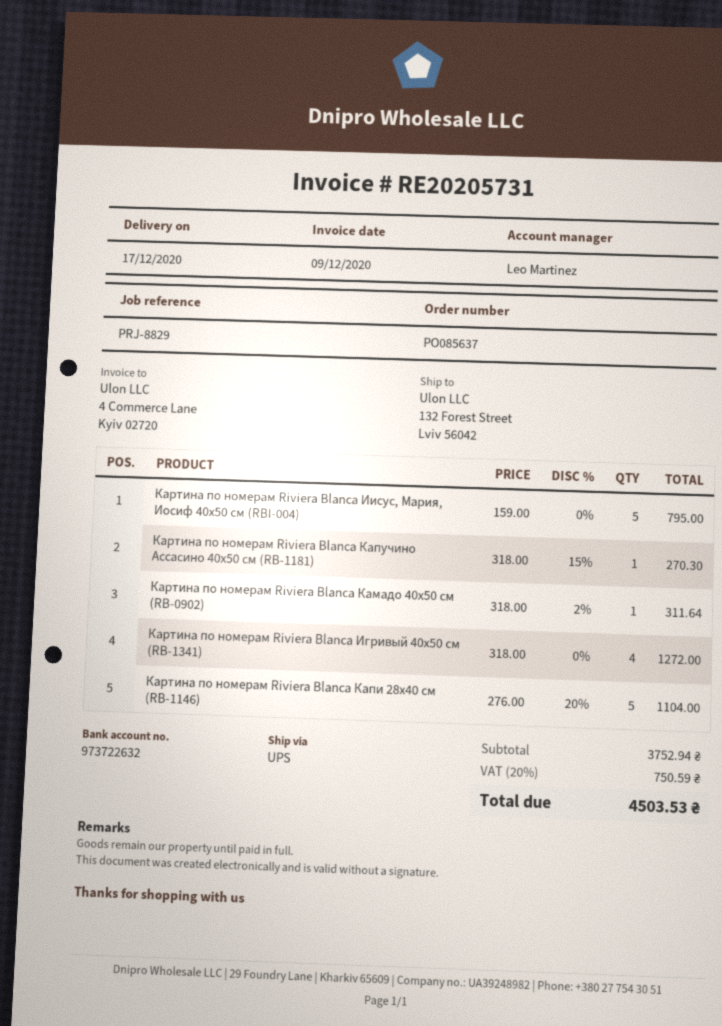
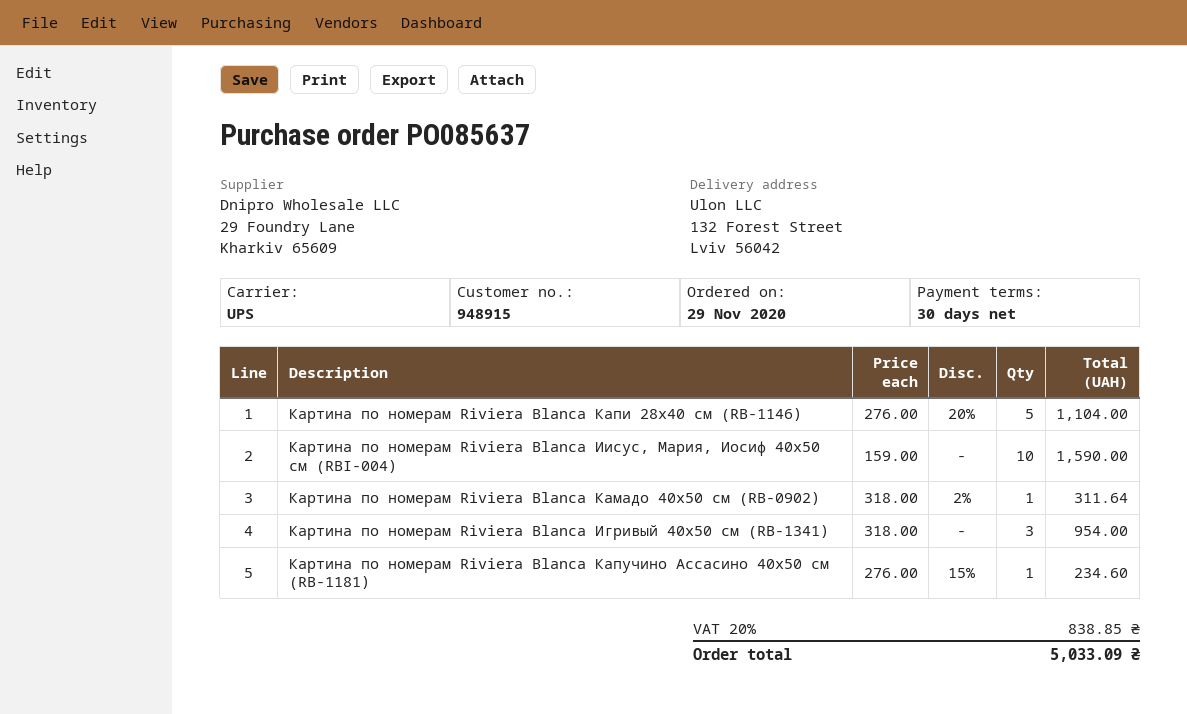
Картина по номерам Riviera Blanca Иисус, Мария, Иосиф 40x50 см (RBI-004): 5 x 159.00 = 795.00 -> 10 x 159.00 = 1590.00
Картина по номерам Riviera Blanca Капучино Ассасино 40x50 см (RB-1181): 1 x 318.00 - 15% = 270.30 -> 1 x 276.00 - 15% = 234.60
Картина по номерам Riviera Blanca Игривый 40x50 см (RB-1341): 4 x 318.00 = 1272.00 -> 3 x 318.00 = 954.00
tax: 20% = 750.59 -> 20% = 838.85
total: 4503.53 -> 5033.09

